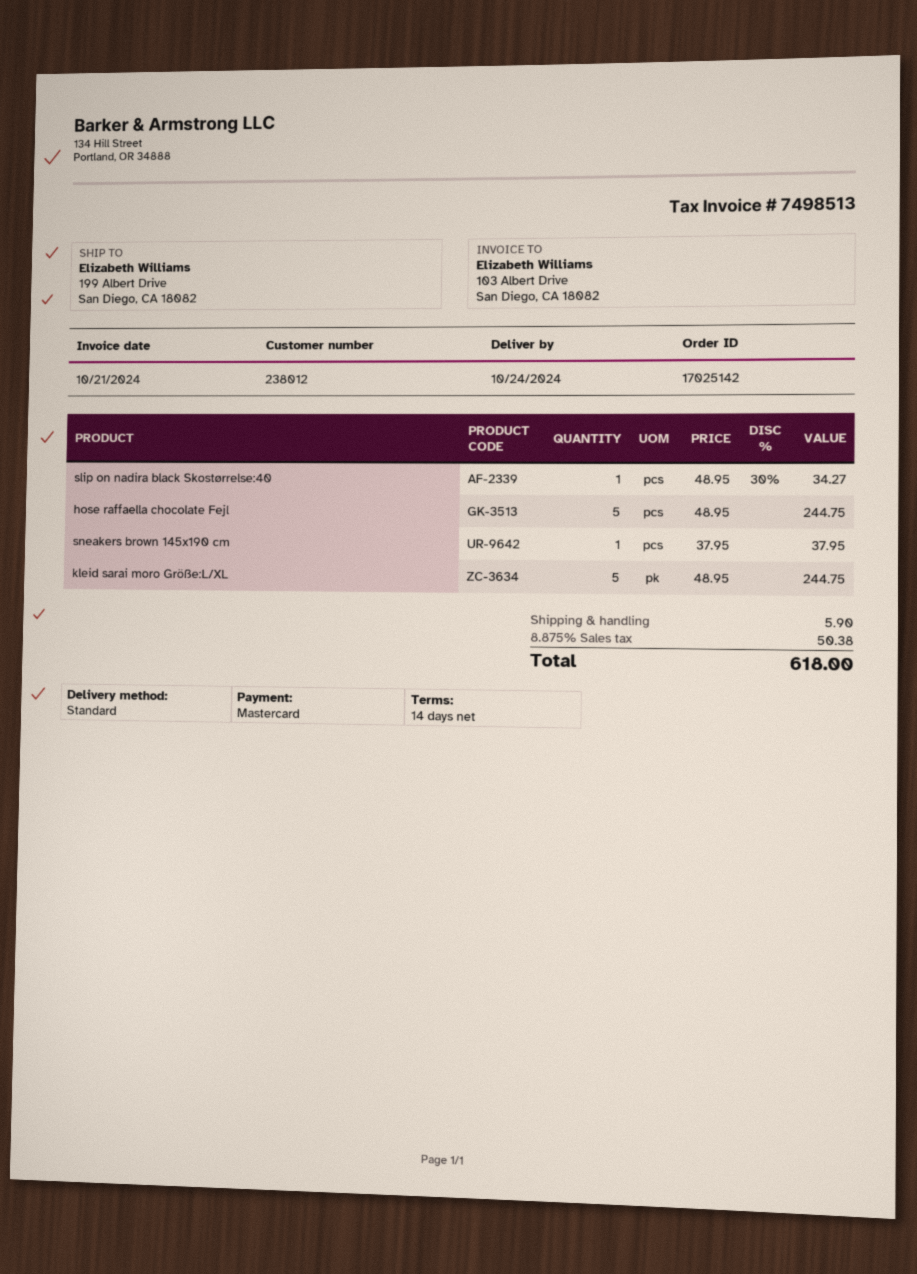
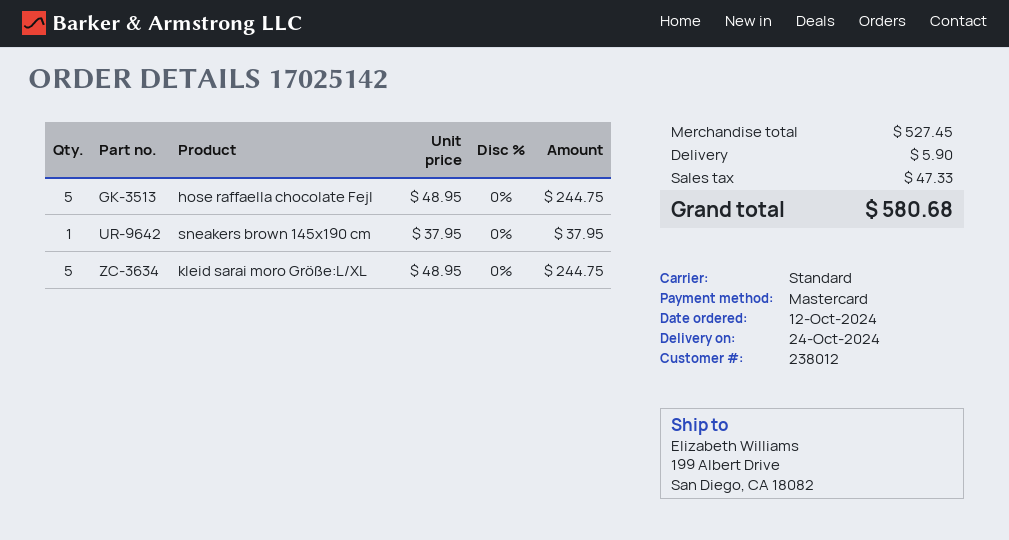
slip on nadira black Skostørrelse:40: 1 x 48.95 - 30% = 34.27 -> none
tax: 50.38 -> 47.33
total: 618.00 -> 580.68

